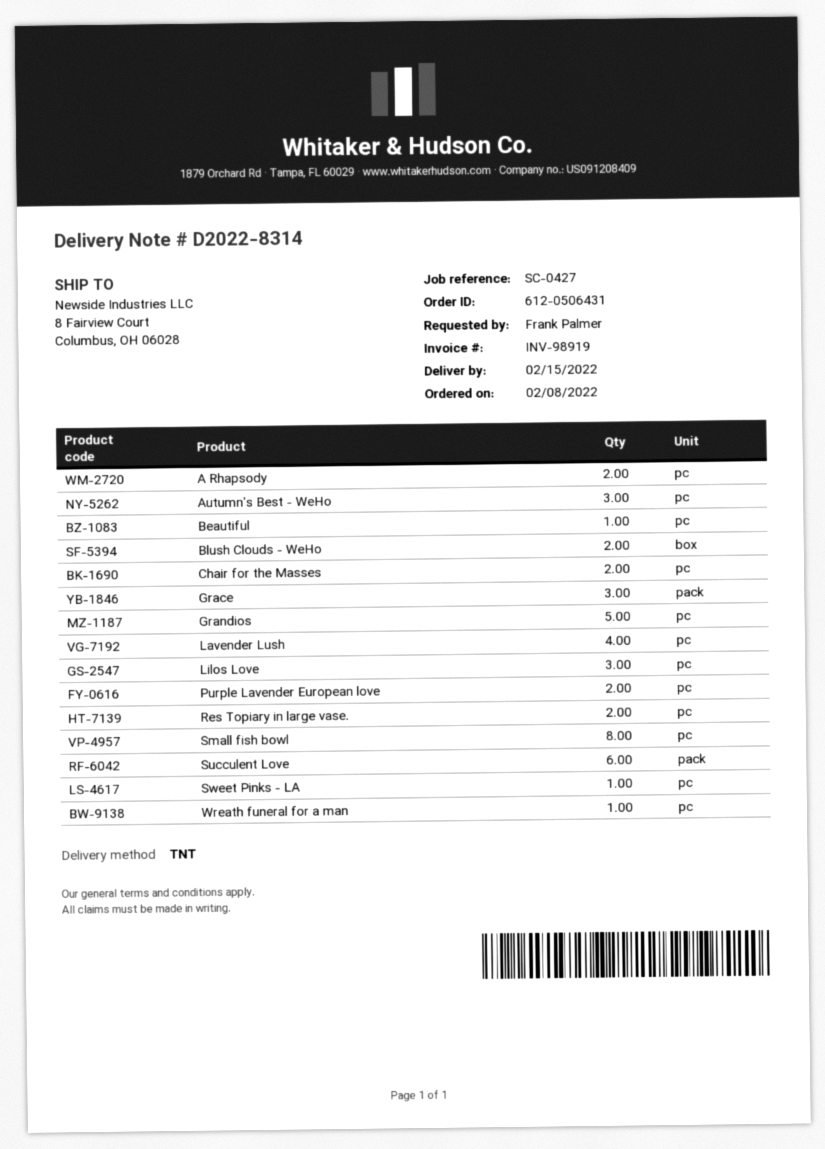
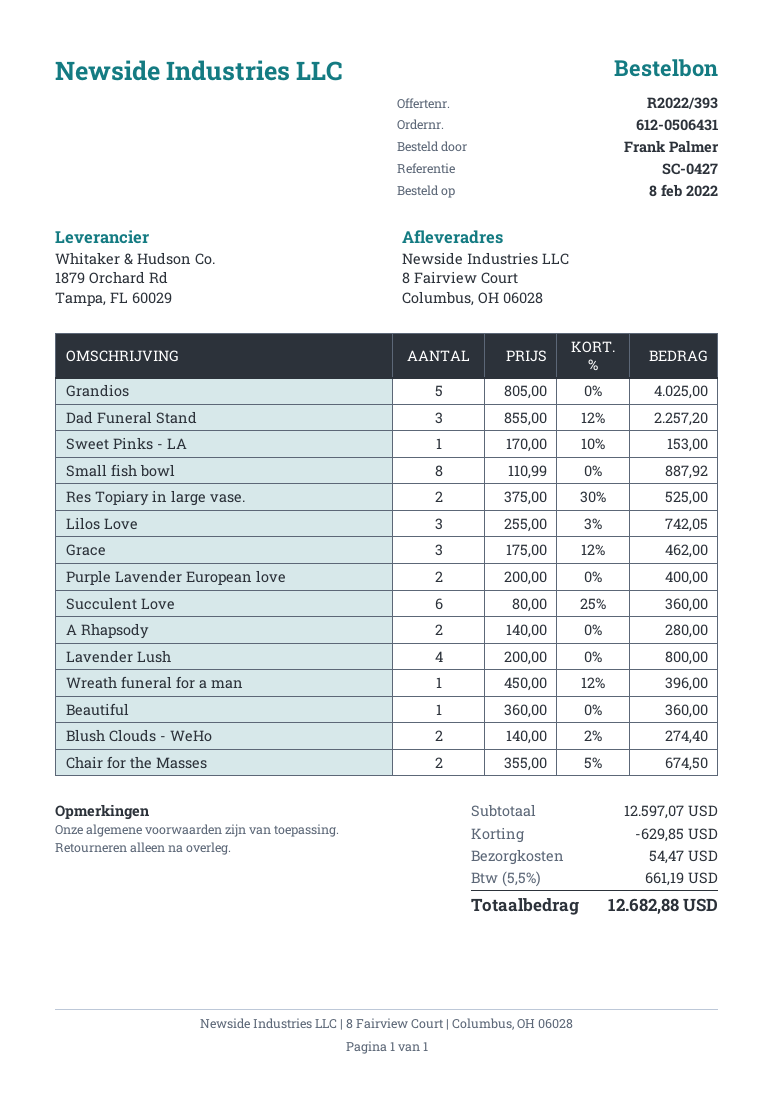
Autumn's Best - WeHo: 3 -> none
Dad Funeral Stand: none -> 3

